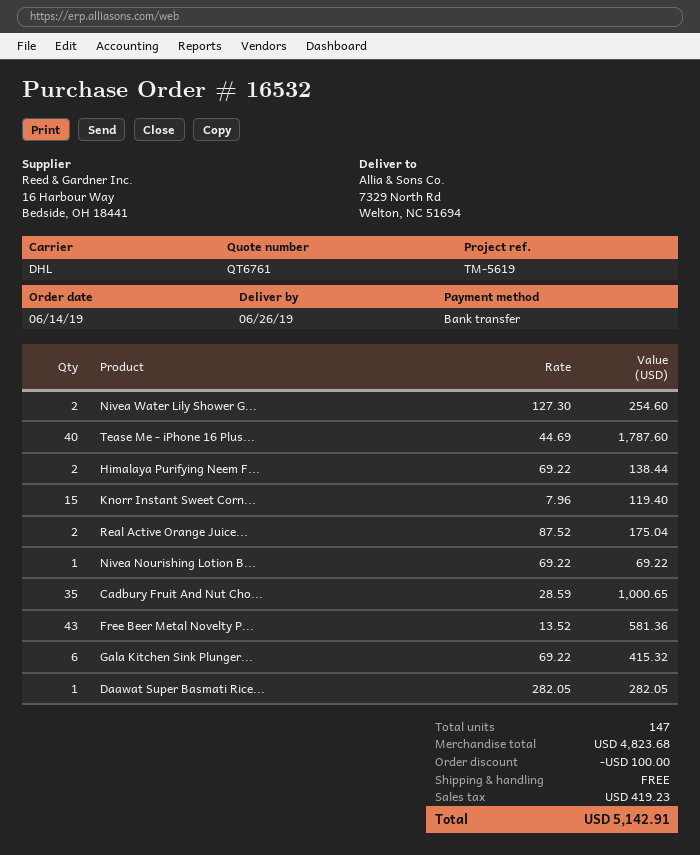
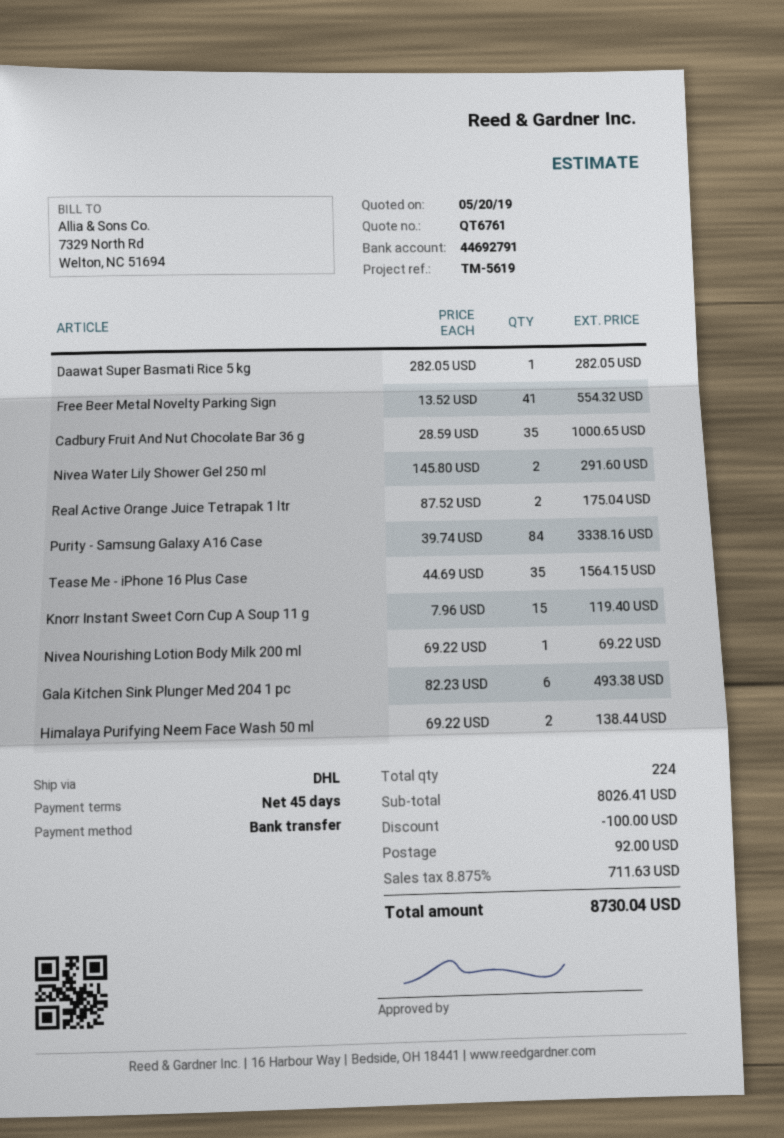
Nivea Water Lily Shower G...: 2 x 127.30 = 254.60 -> 2 x 145.80 = 291.60
Tease Me - iPhone 16 Plus...: 40 x 44.69 = 1787.60 -> 35 x 44.69 = 1564.15
Free Beer Metal Novelty P...: 43 x 13.52 = 581.36 -> 41 x 13.52 = 554.32
Gala Kitchen Sink Plunger...: 6 x 69.22 = 415.32 -> 6 x 82.23 = 493.38
Purity - Samsung Galaxy A16 Case: none -> 84 x 39.74 = 3338.16
total quantity: 147 -> 224
subtotal: 4823.68 -> 8026.41
shipping: 0.00 -> 92.00
tax: 419.23 -> 711.63
total: 5142.91 -> 8730.04

